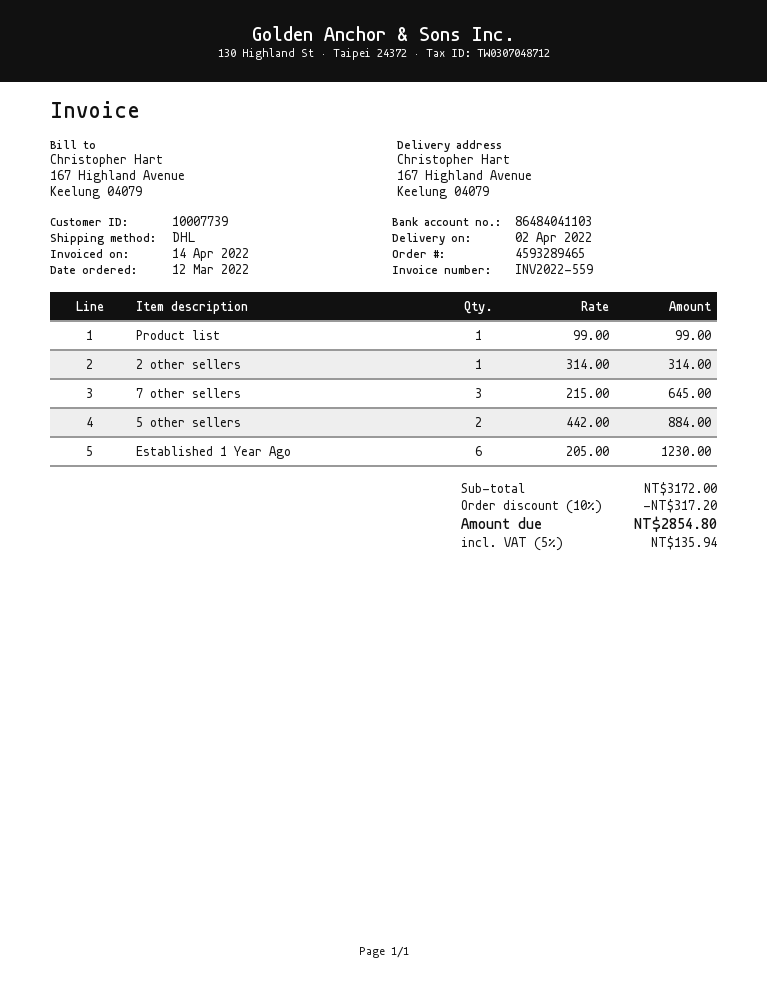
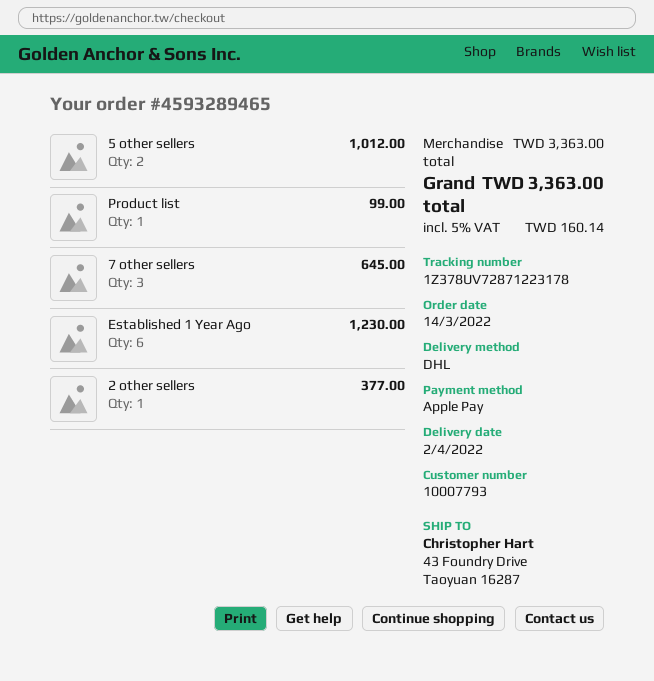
order date: 2022-03-12 -> 2022-03-14
customer number: 10007739 -> 10007793
ship to: 167 Highland Avenue, Keelung 04079 -> 43 Foundry Drive, Taoyuan 16287
2 other sellers: 1 for 314.00 -> 1 for 377.00
5 other sellers: 2 for 884.00 -> 2 for 1012.00
subtotal: 3172.00 -> 3363.00
discount: 10% = 317.20 -> none
tax: 5% = 135.94 -> 5% = 160.14
total: 2854.80 -> 3363.00

